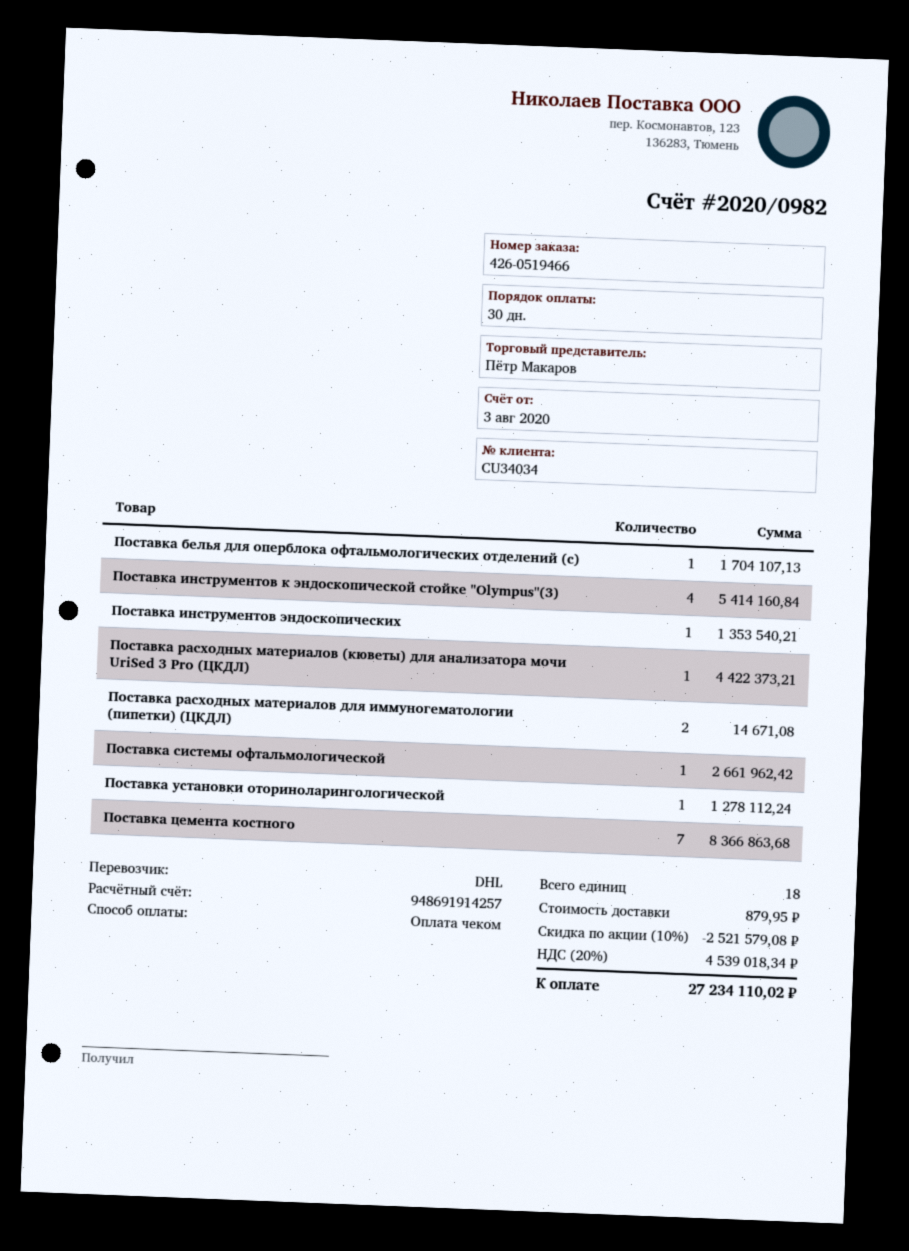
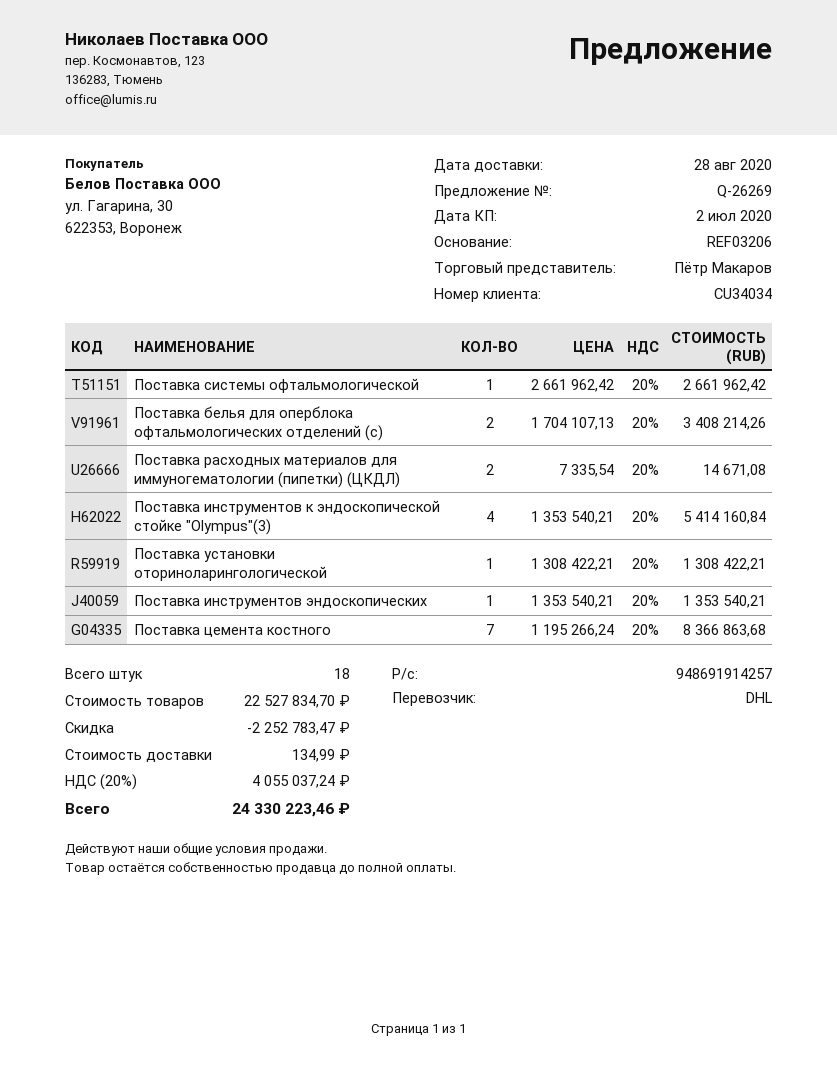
Поставка белья для оперблока офтальмологических отделений (с): 1 for 1704107.13 -> 2 for 3408214.26
Поставка расходных материалов (кюветы) для анализатора мочи UriSed 3 Pro (ЦКДЛ): 1 for 4422373.21 -> none
Поставка установки оториноларингологической: 1 for 1278112.24 -> 1 for 1308422.21
discount: 2521579.08 -> 2252783.47
shipping: 879.95 -> 134.99
tax: 20% = 4539018.34 -> 20% = 4055037.24
total: 27234110.02 -> 24330223.46

